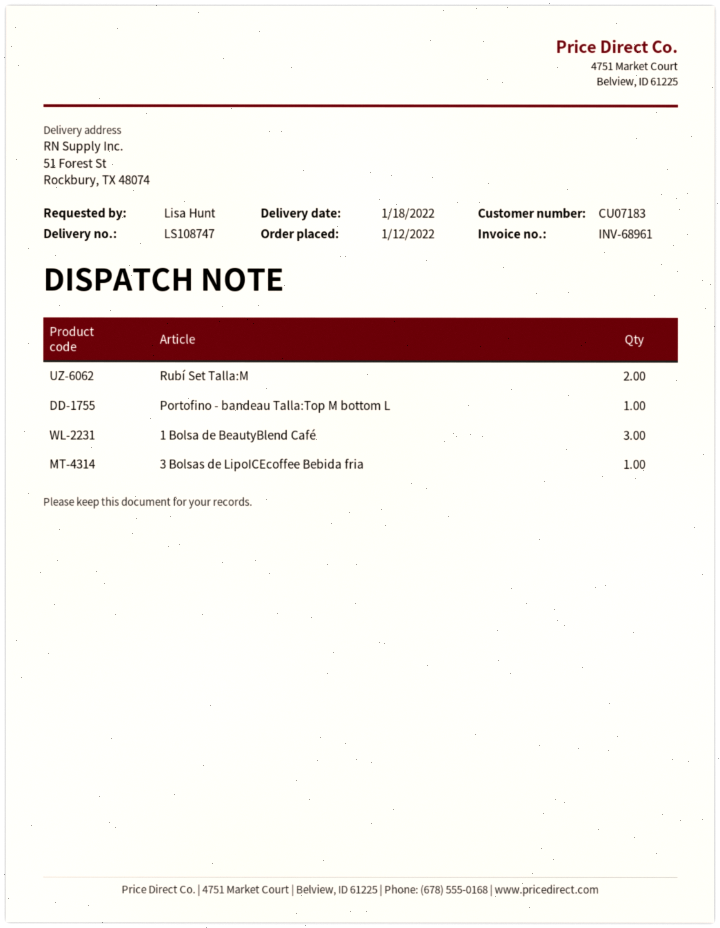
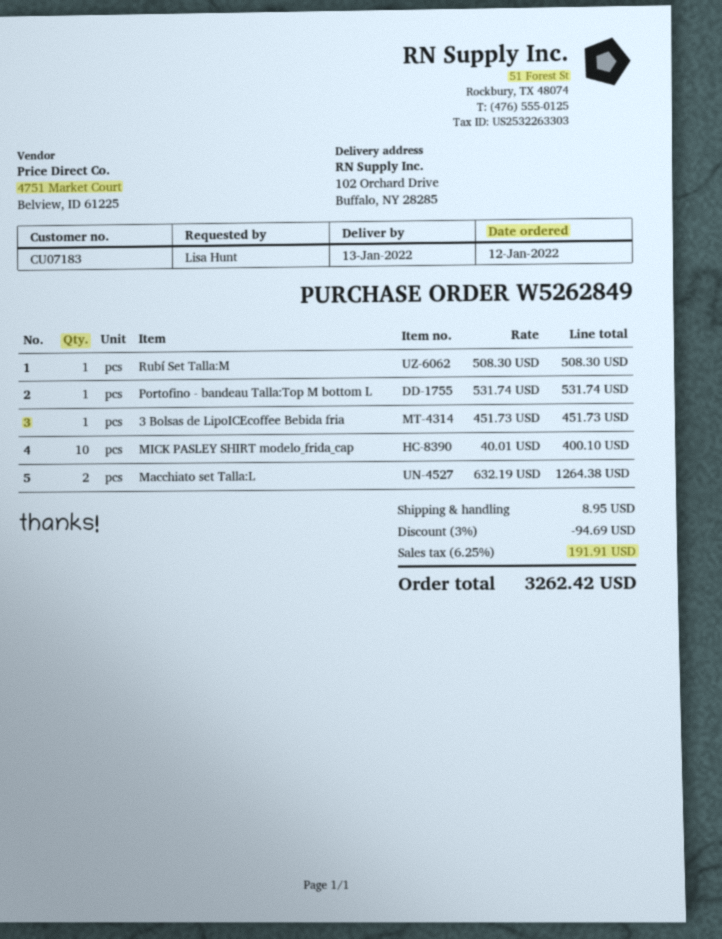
delivery date: 2022-01-18 -> 2022-01-13
ship to: 51 Forest St, Rockbury, TX 48074 -> 102 Orchard Drive, Buffalo, NY 28285
Rubí Set Talla:M: 2 -> 1
1 Bolsa de BeautyBlend Café: 3 -> none
MICK PASLEY SHIRT modelo_frida_cap: none -> 10
Macchiato set Talla:L: none -> 2

